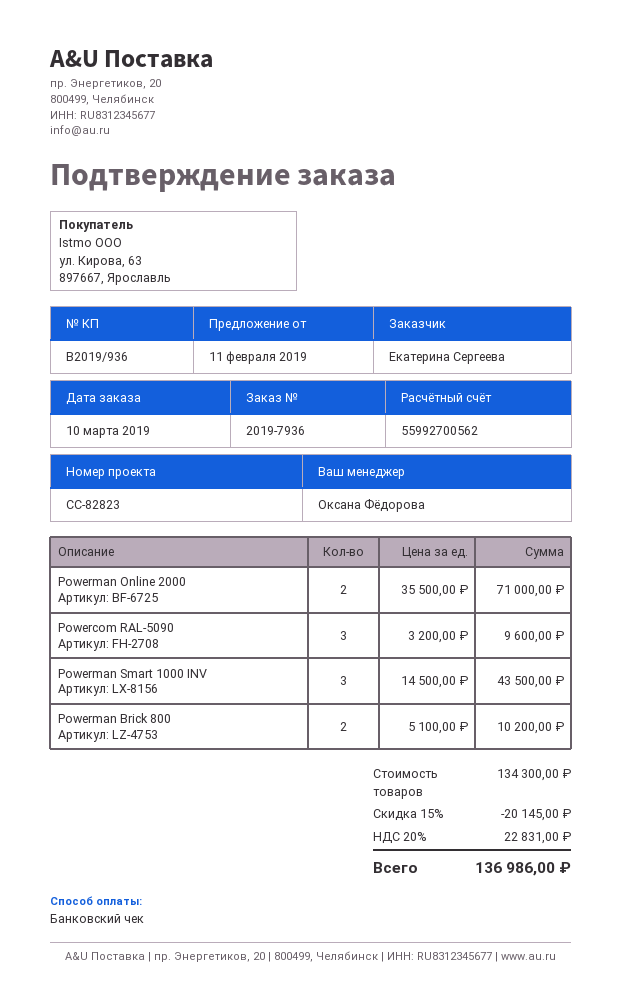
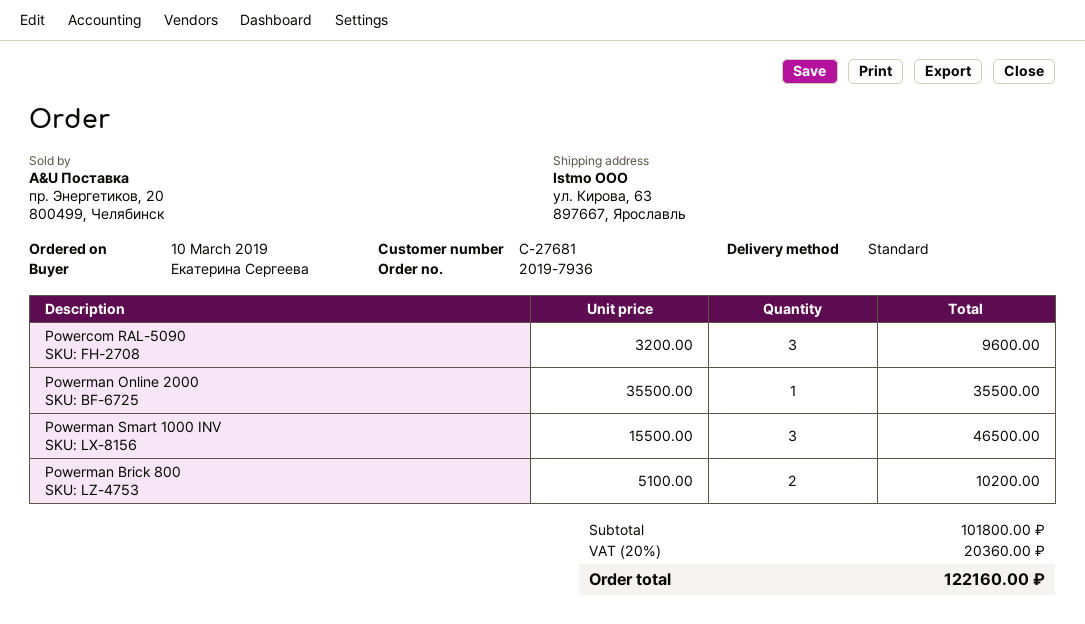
Powerman Online 2000: 2 x 35500.00 = 71000.00 -> 1 x 35500.00 = 35500.00
Powerman Smart 1000 INV: 3 x 14500.00 = 43500.00 -> 3 x 15500.00 = 46500.00
subtotal: 134300.00 -> 101800.00
discount: 15% = 20145.00 -> none
tax: 20% = 22831.00 -> 20% = 20360.00
total: 136986.00 -> 122160.00

